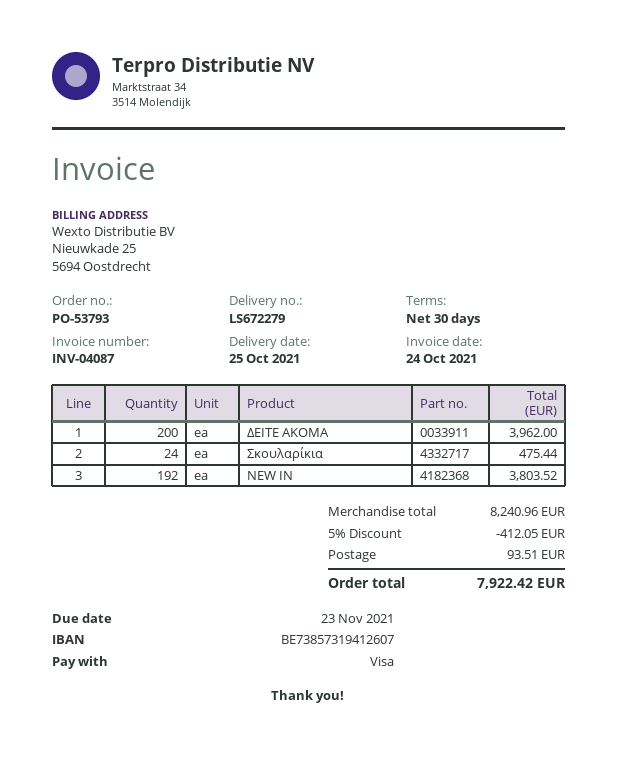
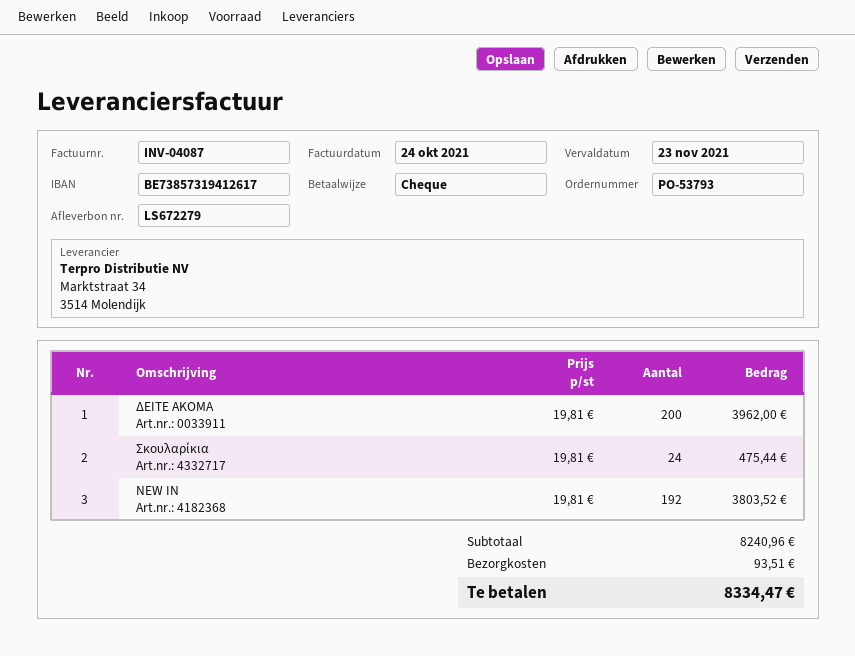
payment method: Visa -> cheque
bank account: BE73857319412607 -> BE73857319412617
discount: 5% = 412.05 -> none
total: 7922.42 -> 8334.47

